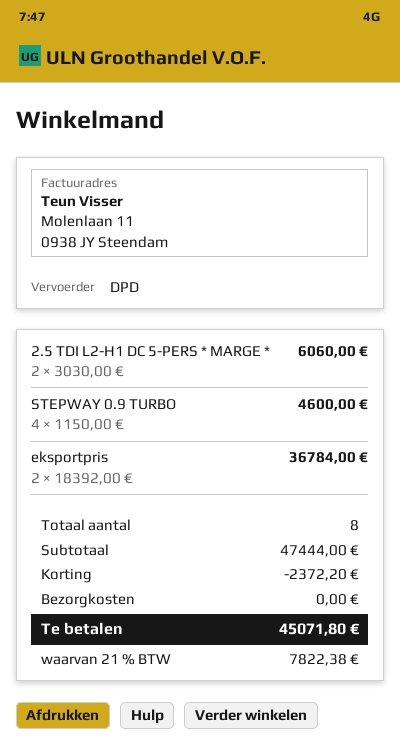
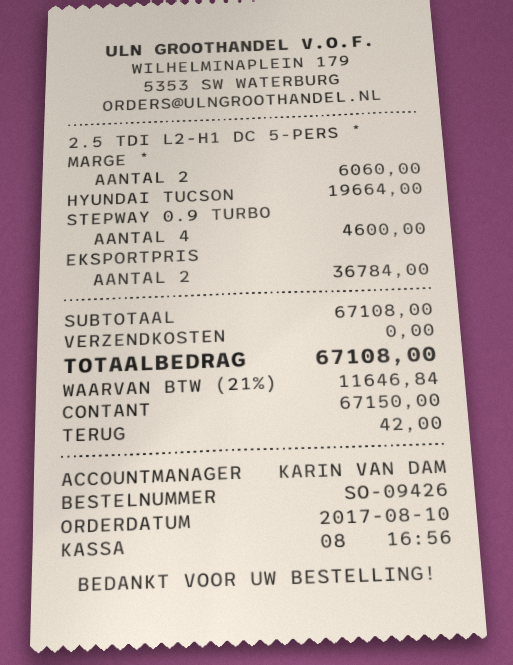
HYUNDAI TUCSON: none -> 1 for 19664.00
subtotal: 47444.00 -> 67108.00
discount: 2372.20 -> none
tax: 21% = 7822.38 -> 21% = 11646.84
total: 45071.80 -> 67108.00

